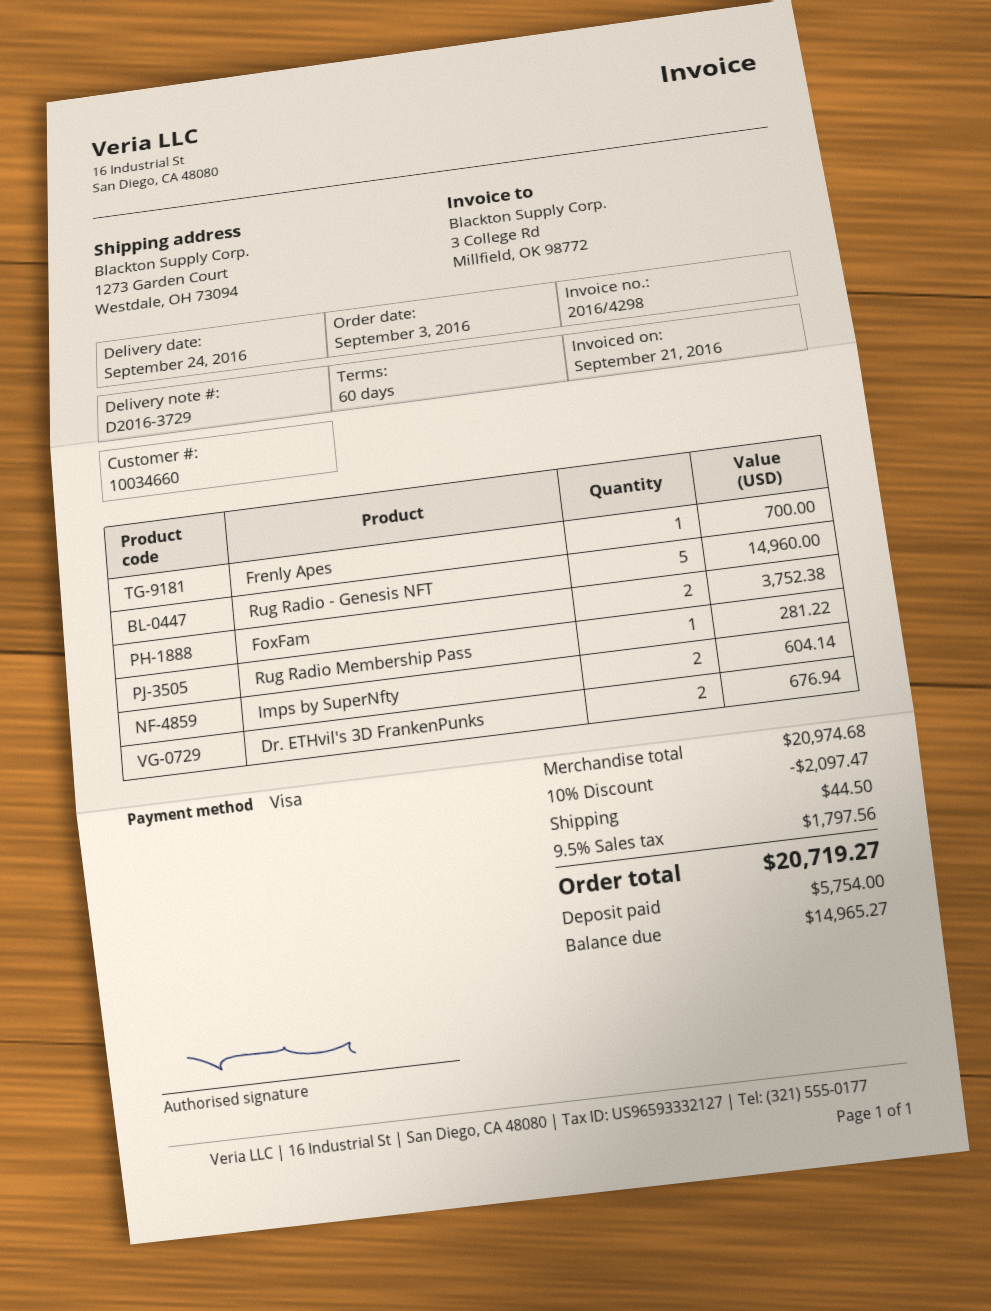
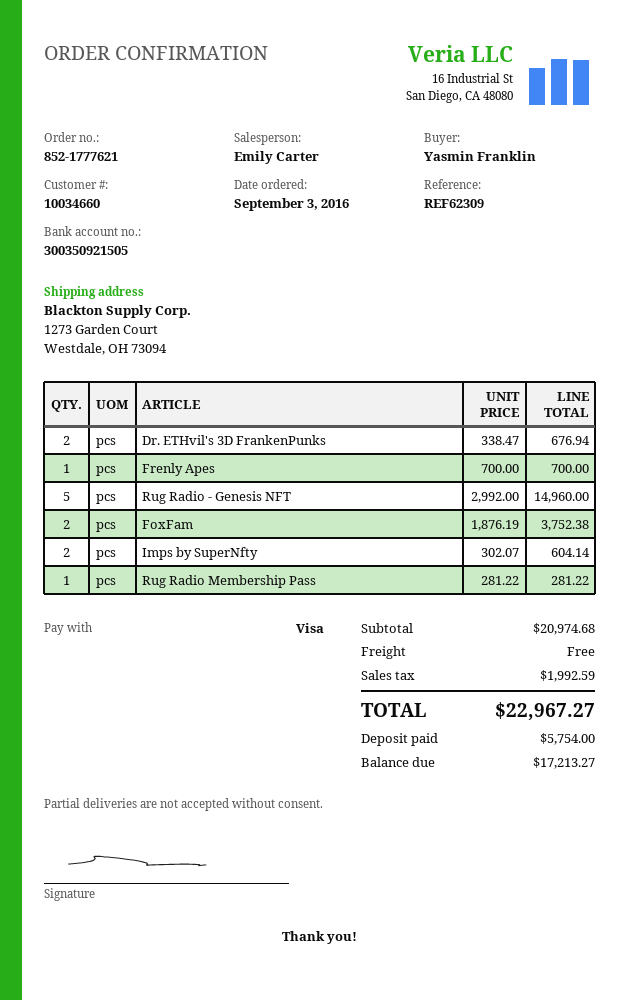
discount: 10% = 2097.47 -> none
shipping: 44.50 -> 0.00
tax: 1797.56 -> 1992.59
total: 20719.27 -> 22967.27
balance: 14965.27 -> 17213.27

